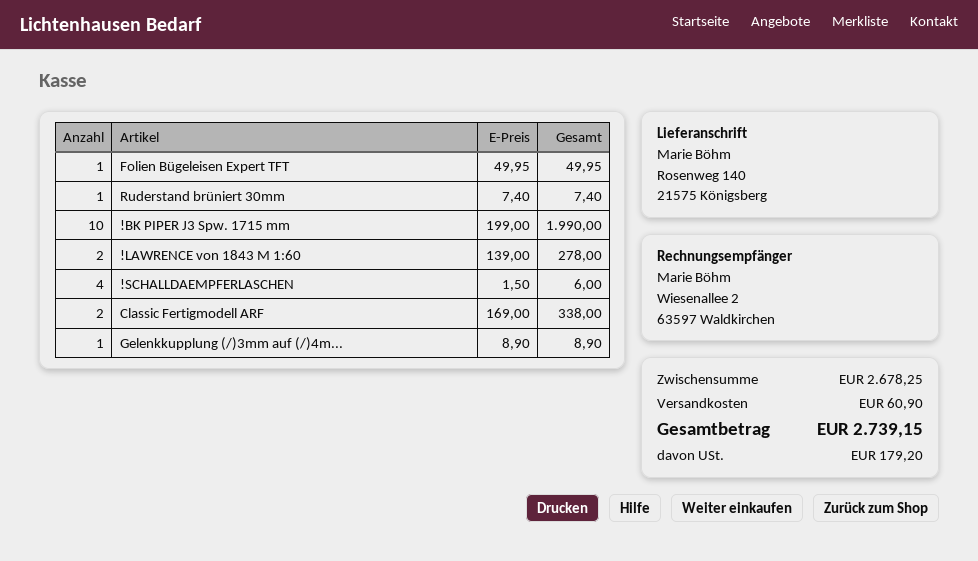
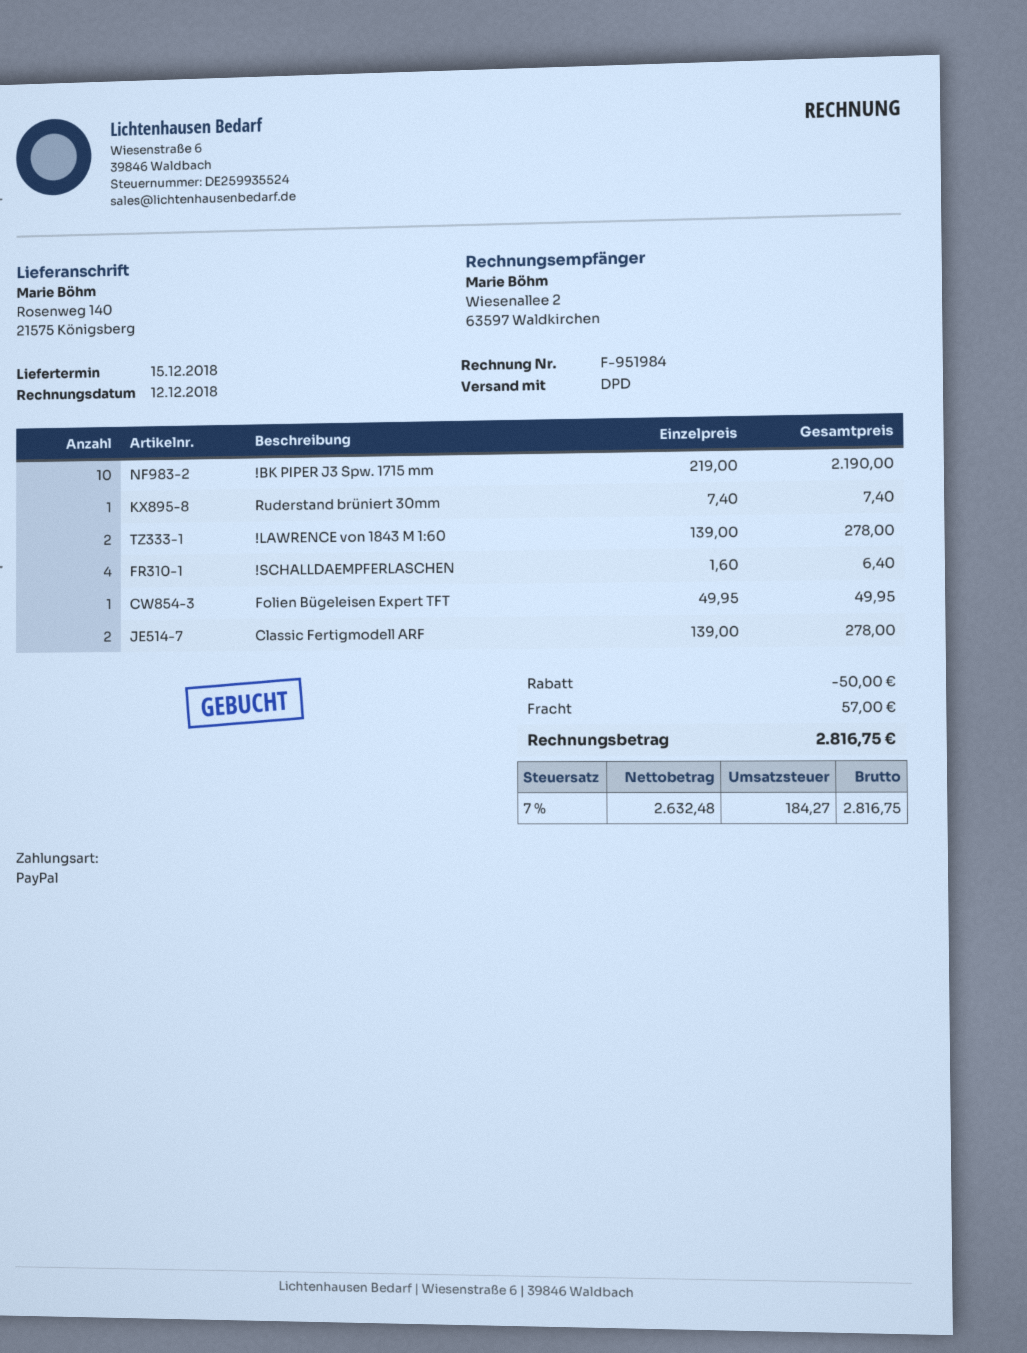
!BK PIPER J3 Spw. 1715 mm: 10 x 199.00 = 1990.00 -> 10 x 219.00 = 2190.00
!SCHALLDAEMPFERLASCHEN: 4 x 1.50 = 6.00 -> 4 x 1.60 = 6.40
Classic Fertigmodell ARF: 2 x 169.00 = 338.00 -> 2 x 139.00 = 278.00
Gelenkkupplung (/)3mm auf (/)4m...: 1 x 8.90 = 8.90 -> none
discount: none -> 50.00
shipping: 60.90 -> 57.00
tax: 179.20 -> 184.27
total: 2739.15 -> 2816.75

